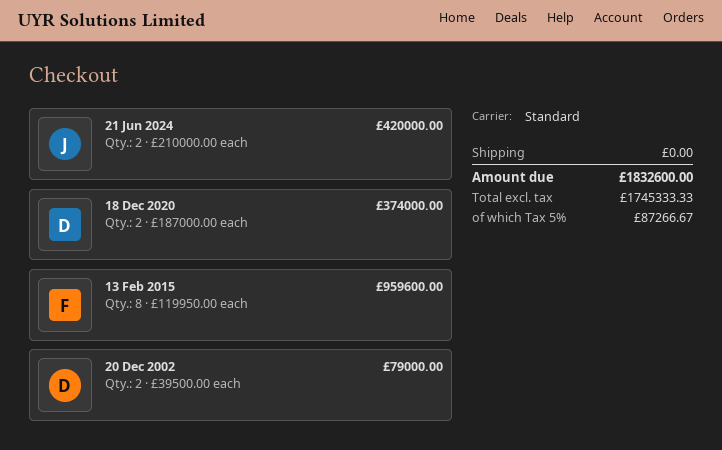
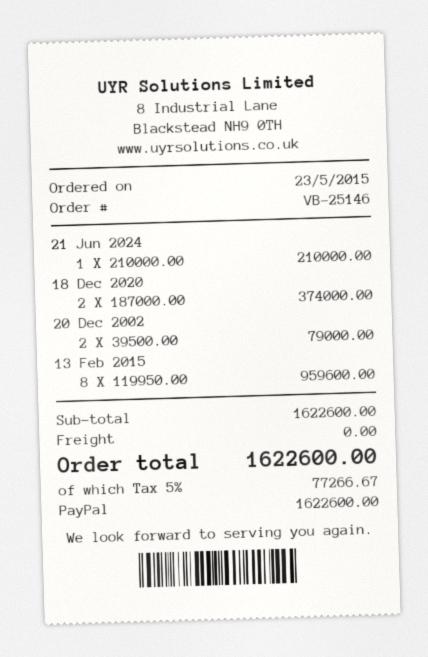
21 Jun 2024: 2 x 210000.00 = 420000.00 -> 1 x 210000.00 = 210000.00
tax: 5% = 87266.67 -> 5% = 77266.67
total: 1832600.00 -> 1622600.00

